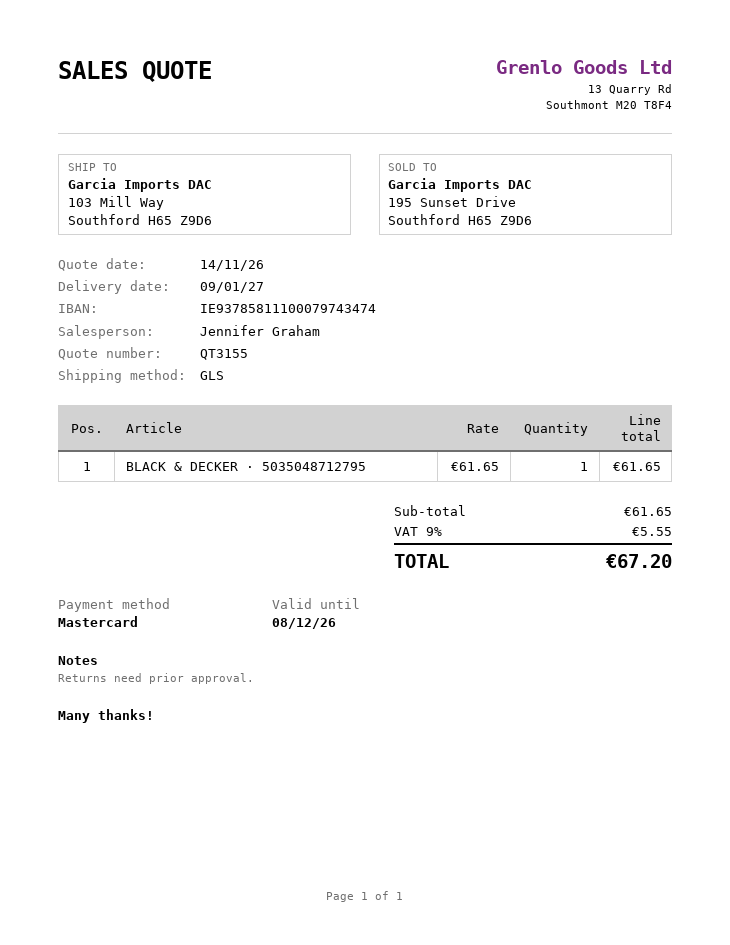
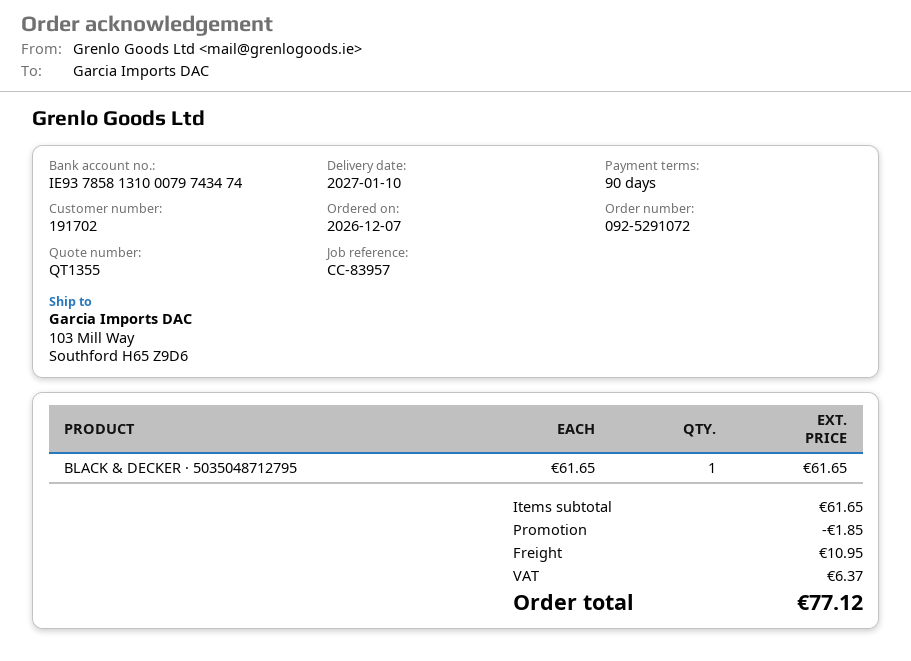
quote number: QT3155 -> QT1355
delivery date: 2027-01-09 -> 2027-01-10
bank account: IE93785811100079743474 -> IE93785813100079743474
discount: none -> 1.85
shipping: none -> 10.95
tax: 5.55 -> 6.37
total: 67.20 -> 77.12

